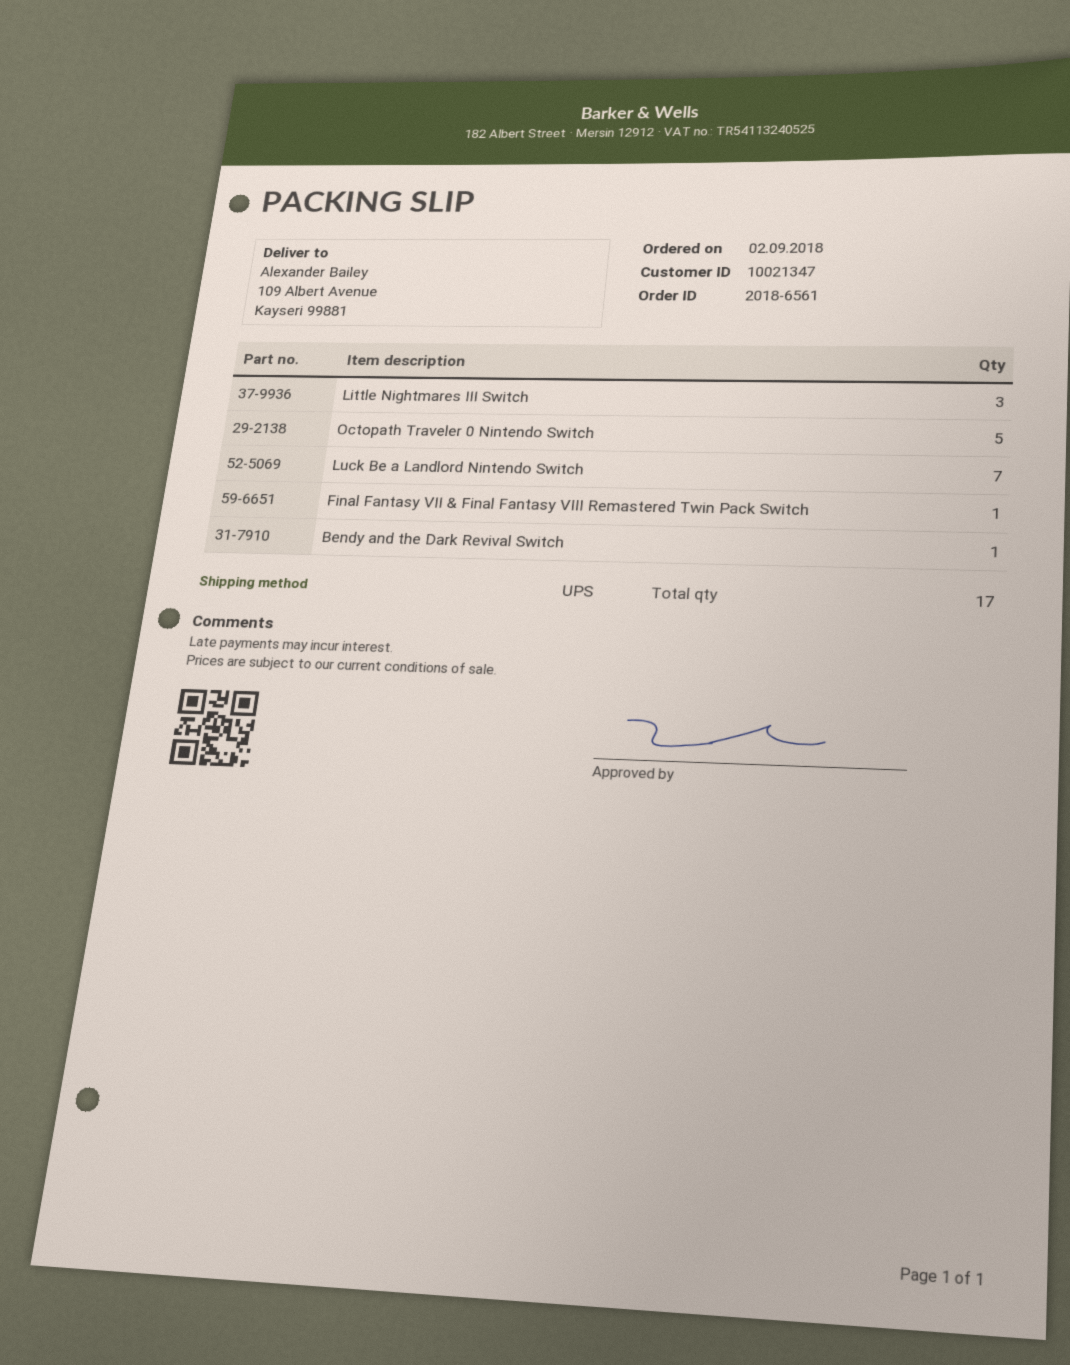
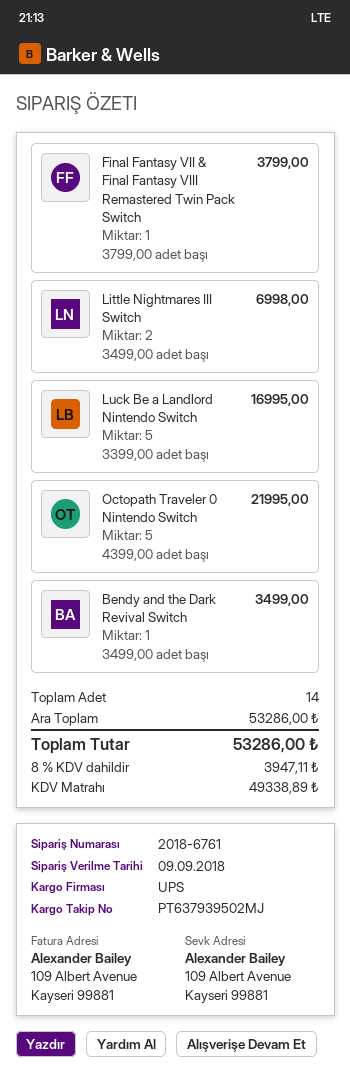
order number: 2018-6561 -> 2018-6761
order date: 2018-09-02 -> 2018-09-09
Little Nightmares III Switch: 3 -> 2
Luck Be a Landlord Nintendo Switch: 7 -> 5
total quantity: 17 -> 14

